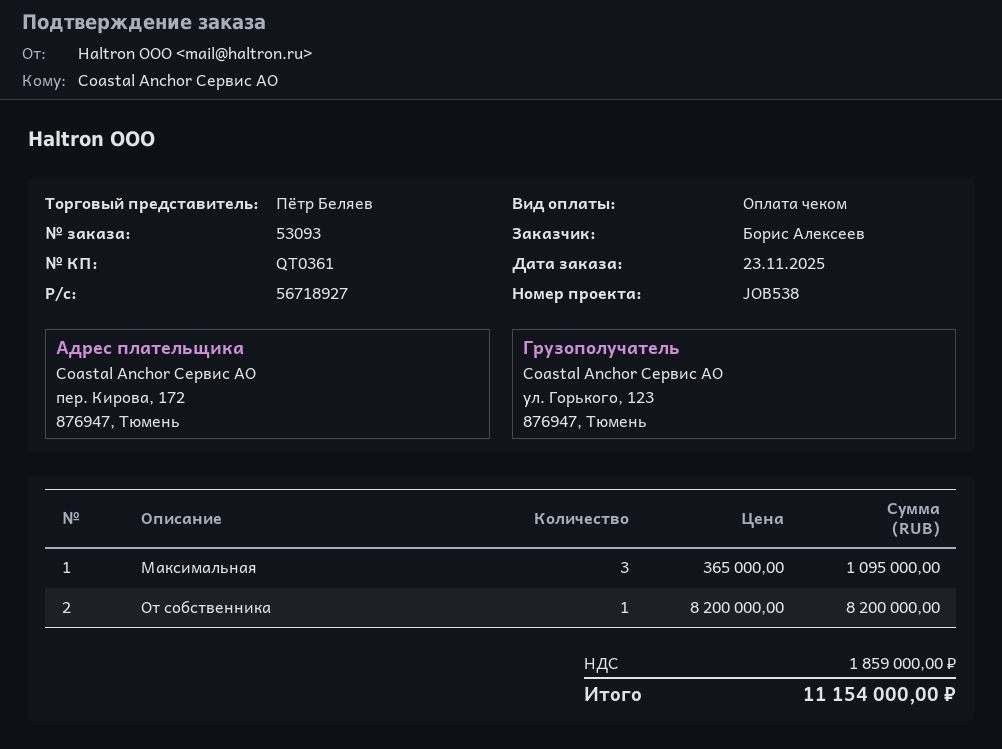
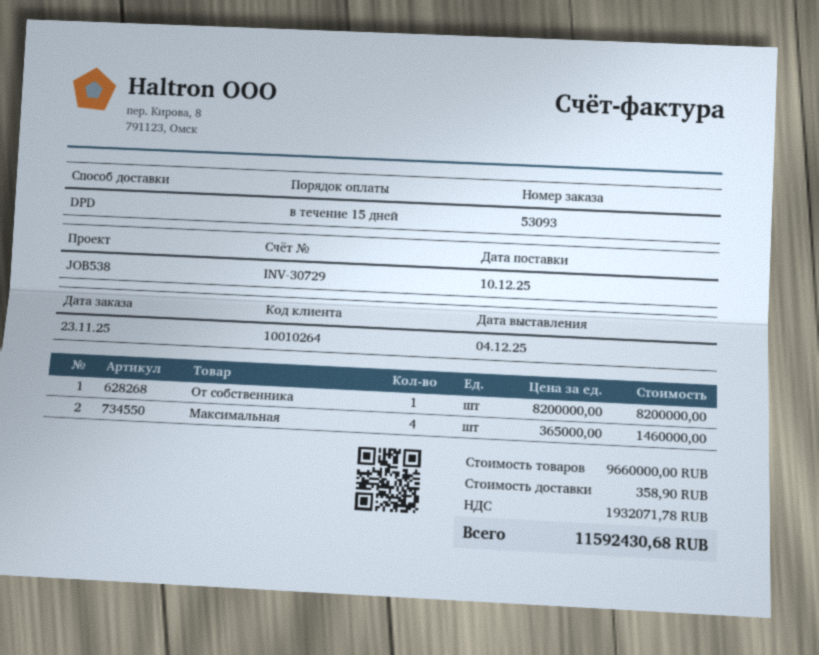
Максимальная: 3 x 365000.00 = 1095000.00 -> 4 x 365000.00 = 1460000.00
shipping: none -> 358.90
tax: 1859000.00 -> 1932071.78
total: 11154000.00 -> 11592430.68

